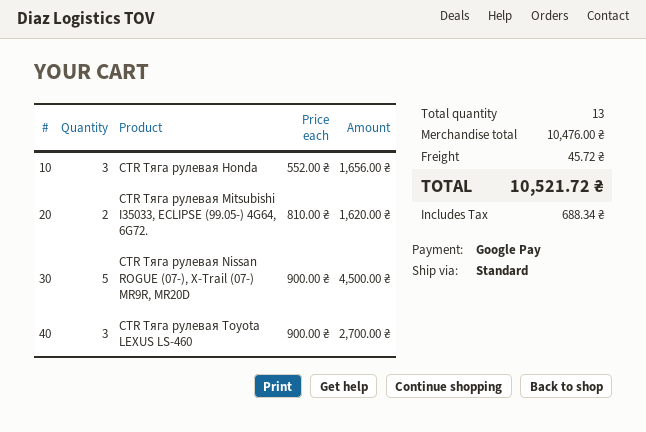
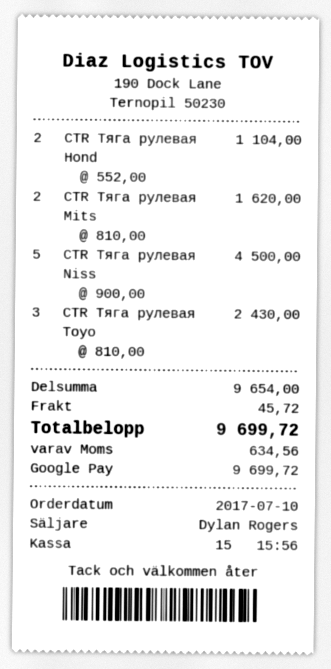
CTR Тяга рулевая Honda: 3 x 552.00 = 1656.00 -> 2 x 552.00 = 1104.00
CTR Тяга рулевая Toyota LEXUS LS-460: 3 x 900.00 = 2700.00 -> 3 x 810.00 = 2430.00
subtotal: 10476.00 -> 9654.00
tax: 688.34 -> 634.56
total: 10521.72 -> 9699.72

